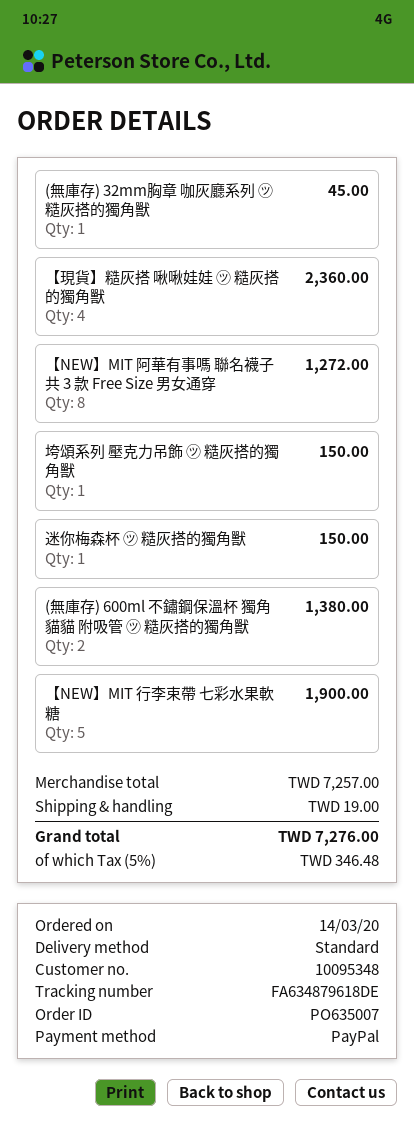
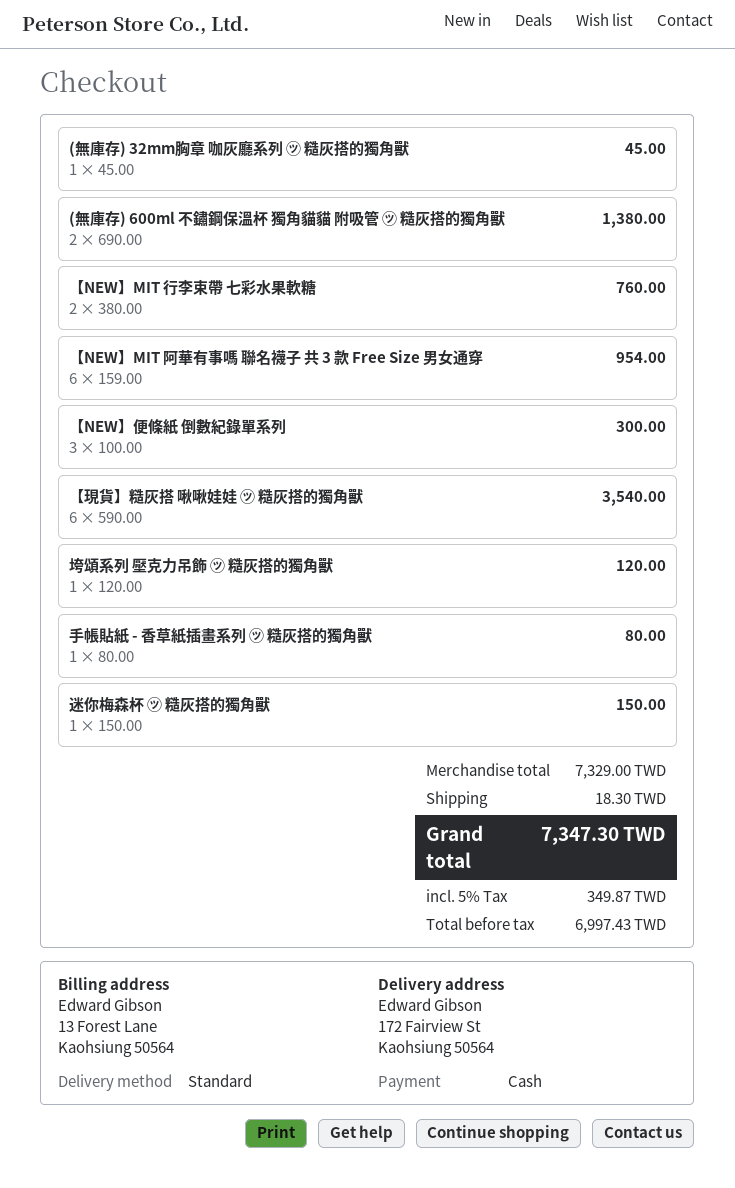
payment method: PayPal -> cash
【現貨】糙灰搭 啾啾娃娃 ㋡ 糙灰搭的獨角獸: 4 for 2360.00 -> 6 for 3540.00
【NEW】MIT 阿華有事嗎 聯名襪子 共 3 款 Free Size 男女通穿: 8 for 1272.00 -> 6 for 954.00
垮頌系列 壓克力吊飾 ㋡ 糙灰搭的獨角獸: 1 for 150.00 -> 1 for 120.00
【NEW】MIT 行李束帶 七彩水果軟糖: 5 for 1900.00 -> 2 for 760.00
【NEW】便條紙 倒數紀錄單系列: none -> 3 for 300.00
手帳貼紙 - 香草紙插畫系列 ㋡ 糙灰搭的獨角獸: none -> 1 for 80.00
subtotal: 7257.00 -> 7329.00
shipping: 19.00 -> 18.30
tax: 5% = 346.48 -> 5% = 349.87
total: 7276.00 -> 7347.30

